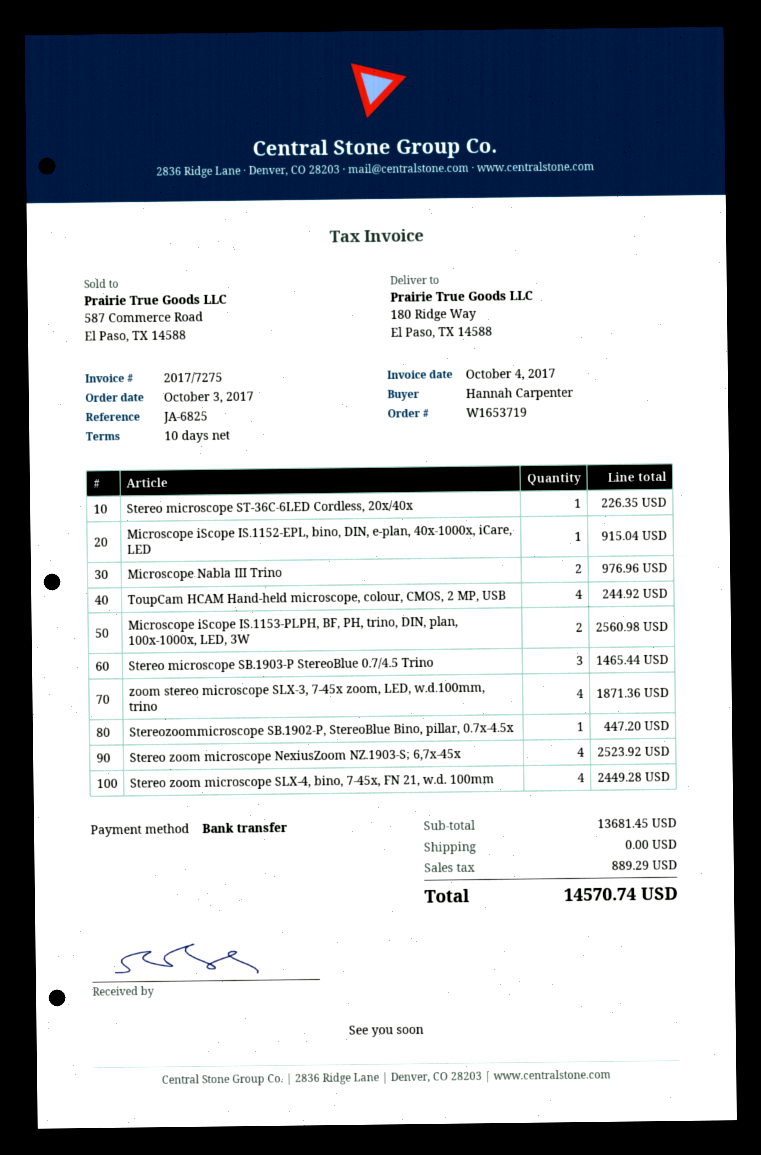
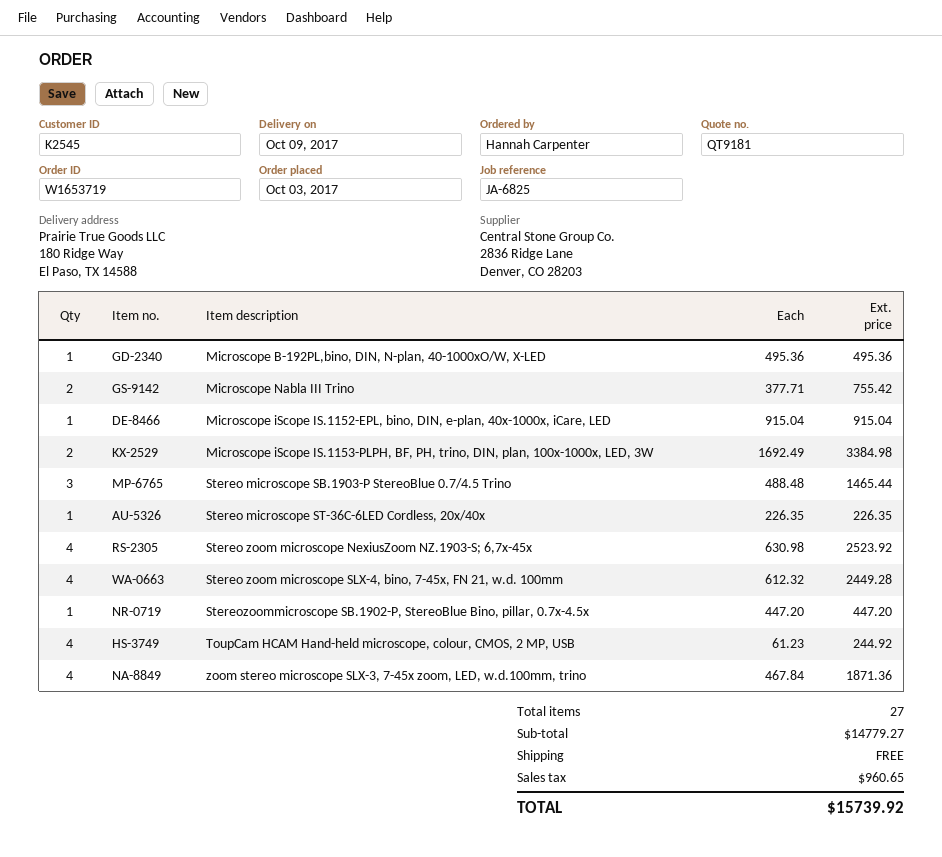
Microscope Nabla III Trino: 2 for 976.96 -> 2 for 755.42
Microscope iScope IS.1153-PLPH, BF, PH, trino, DIN, plan, 100x-1000x, LED, 3W: 2 for 2560.98 -> 2 for 3384.98
Microscope B-192PL,bino, DIN, N-plan, 40-1000xO/W, X-LED: none -> 1 for 495.36
subtotal: 13681.45 -> 14779.27
tax: 889.29 -> 960.65
total: 14570.74 -> 15739.92

